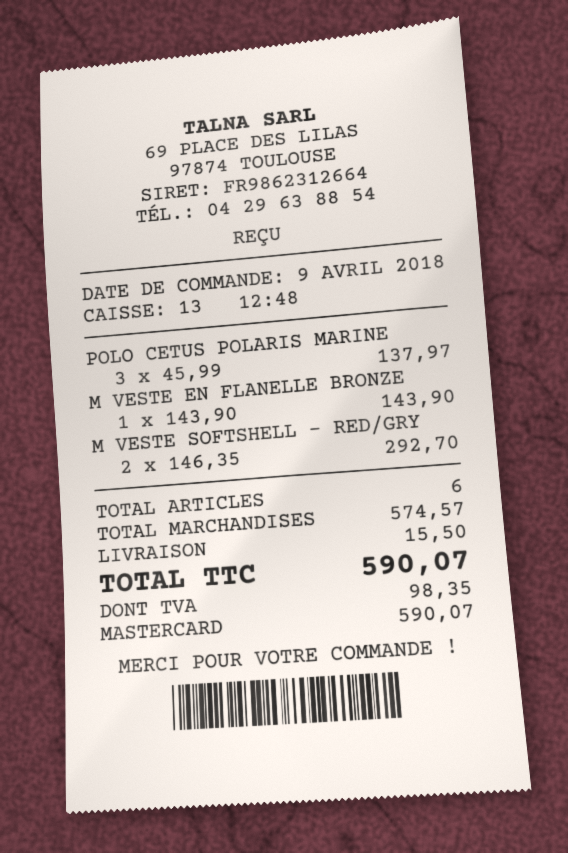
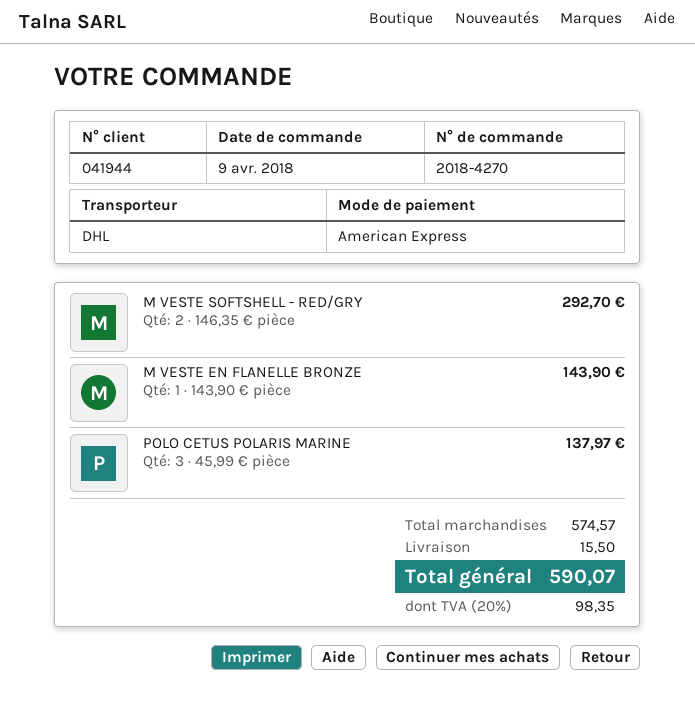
payment method: Mastercard -> American Express

